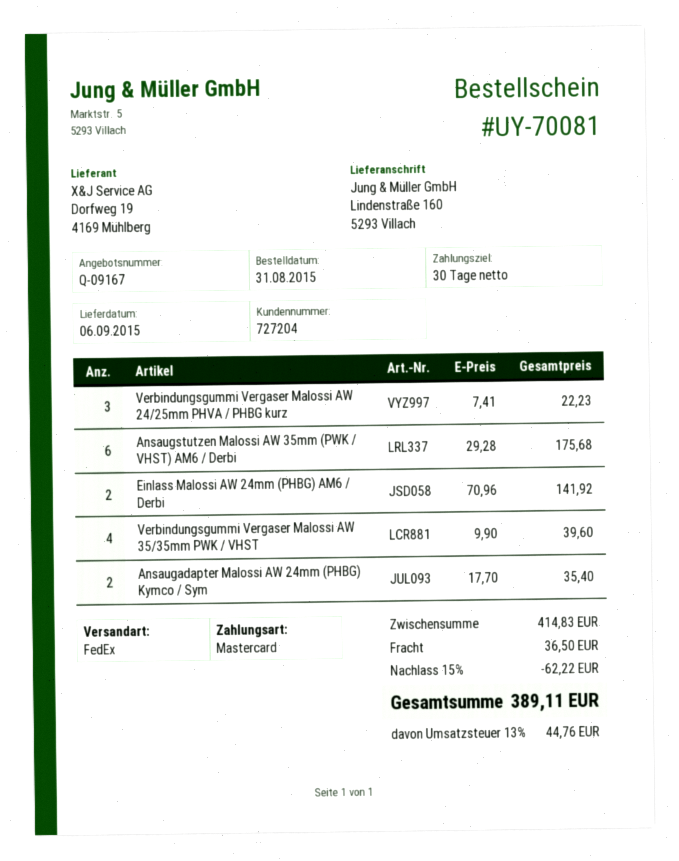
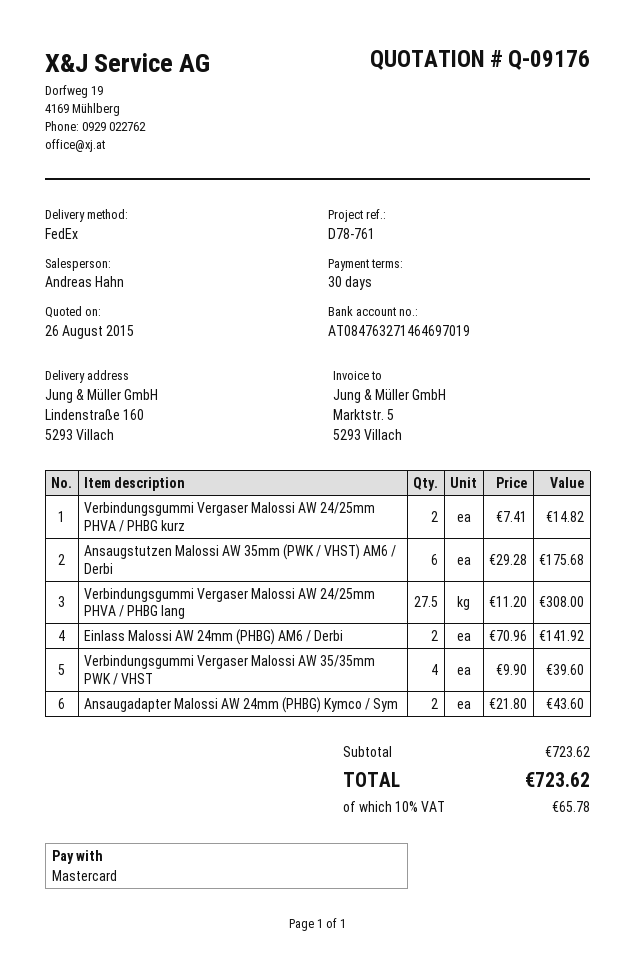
quote number: Q-09167 -> Q-09176
Verbindungsgummi Vergaser Malossi AW 24/25mm PHVA / PHBG kurz: 3 x 7.41 = 22.23 -> 2 x 7.41 = 14.82
Ansaugadapter Malossi AW 24mm (PHBG) Kymco / Sym: 2 x 17.70 = 35.40 -> 2 x 21.80 = 43.60
Verbindungsgummi Vergaser Malossi AW 24/25mm PHVA / PHBG lang: none -> 27.5 x 11.20 = 308.00
subtotal: 414.83 -> 723.62
discount: 15% = 62.22 -> none
shipping: 36.50 -> none
tax: 13% = 44.76 -> 10% = 65.78
total: 389.11 -> 723.62

